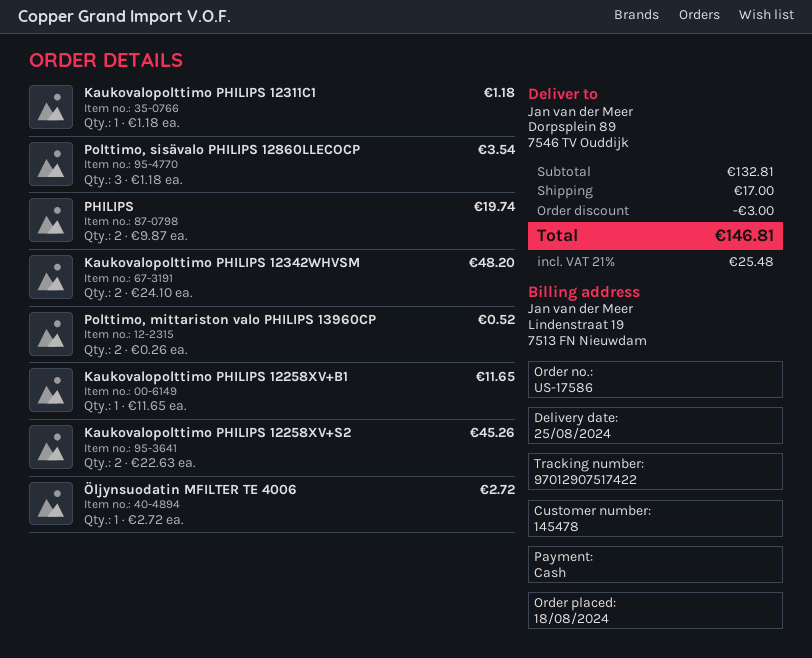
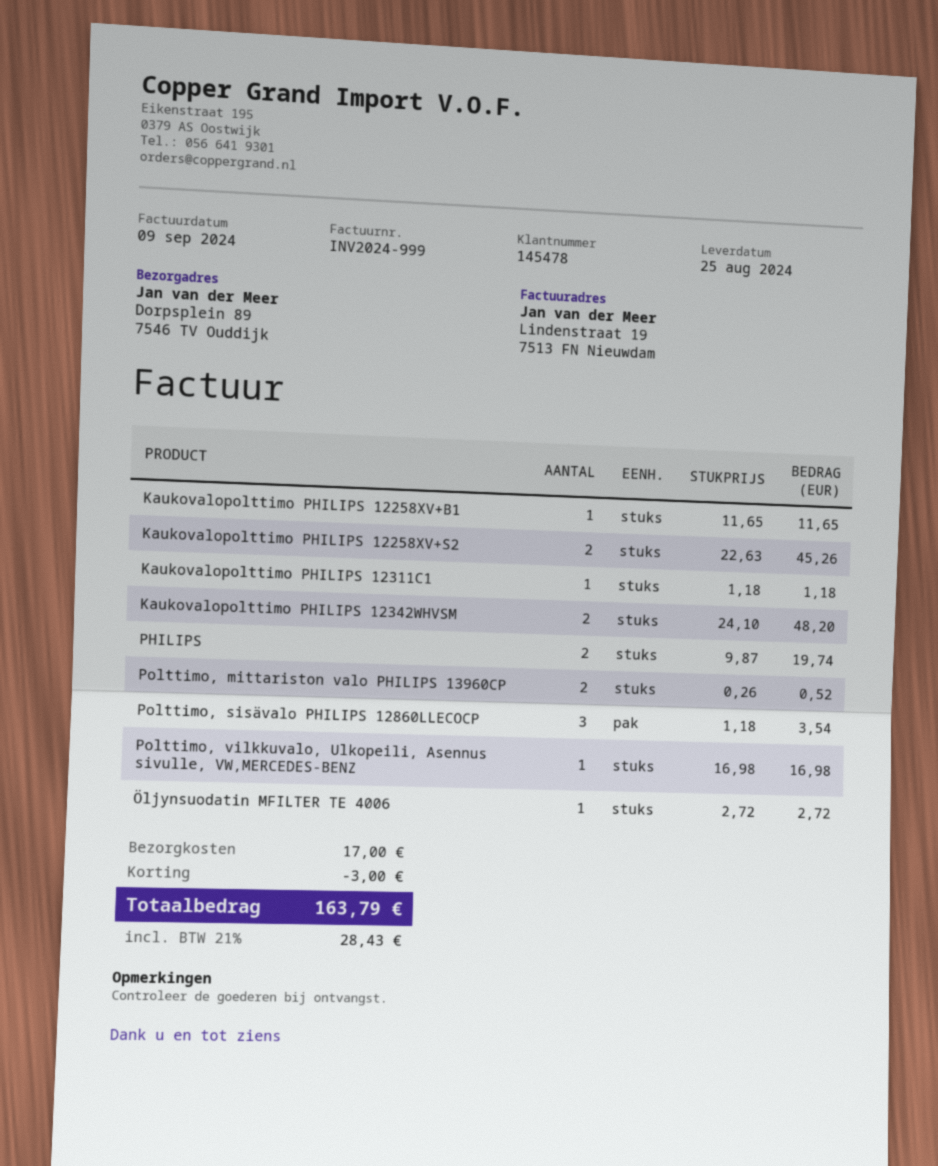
Polttimo, vilkkuvalo, Ulkopeili, Asennus sivulle, VW,MERCEDES-BENZ: none -> 1 x 16.98 = 16.98
tax: 21% = 25.48 -> 21% = 28.43
total: 146.81 -> 163.79

